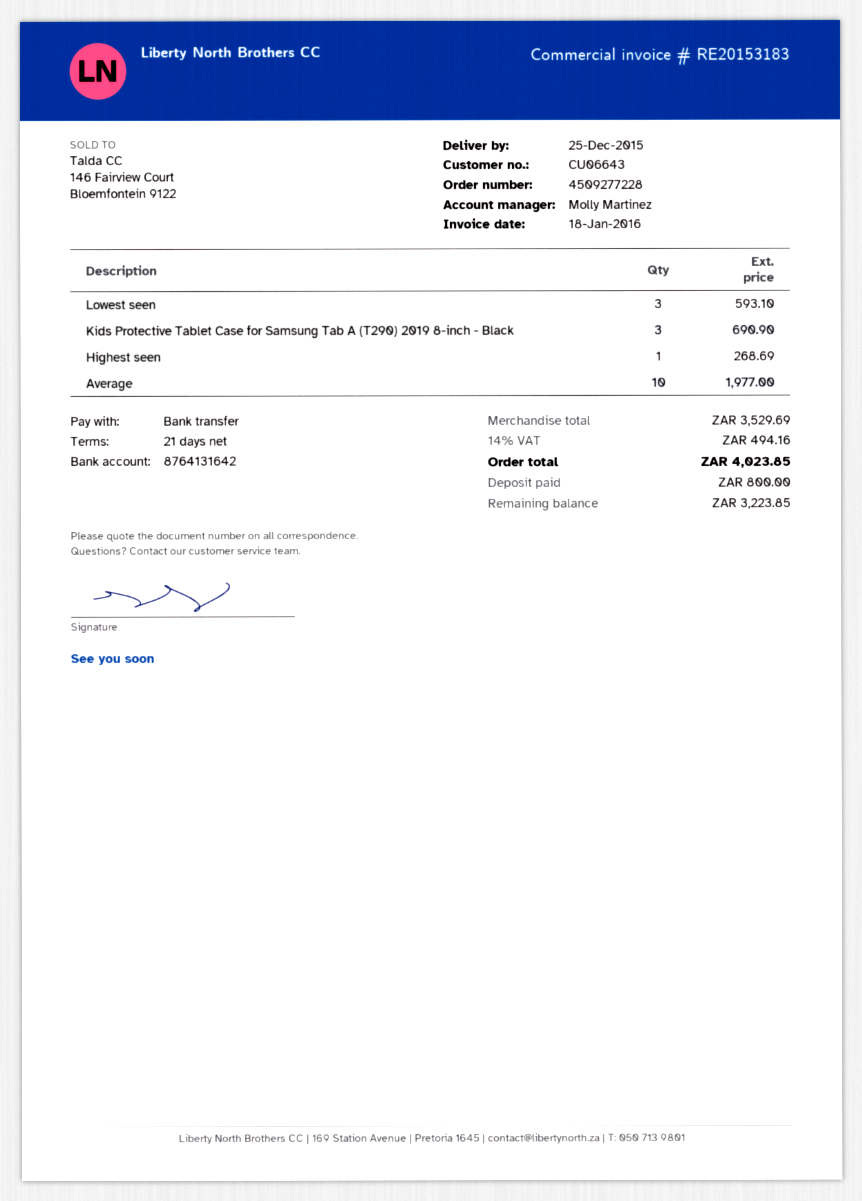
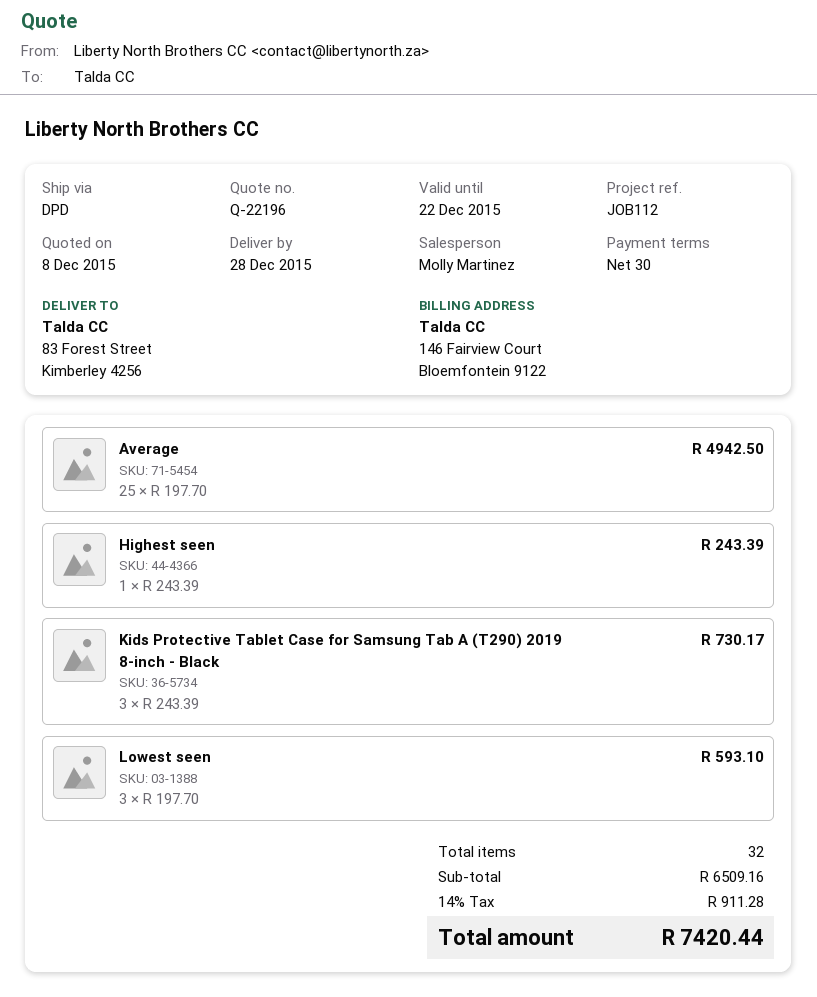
delivery date: 2015-12-25 -> 2015-12-28
payment terms: 21 days -> 30 days
Kids Protective Tablet Case for Samsung Tab A (T290) 2019 8-inch - Black: 3 for 690.90 -> 3 for 730.17
Highest seen: 1 for 268.69 -> 1 for 243.39
Average: 10 for 1977.00 -> 25 for 4942.50
subtotal: 3529.69 -> 6509.16
tax: 14% = 494.16 -> 14% = 911.28
total: 4023.85 -> 7420.44

